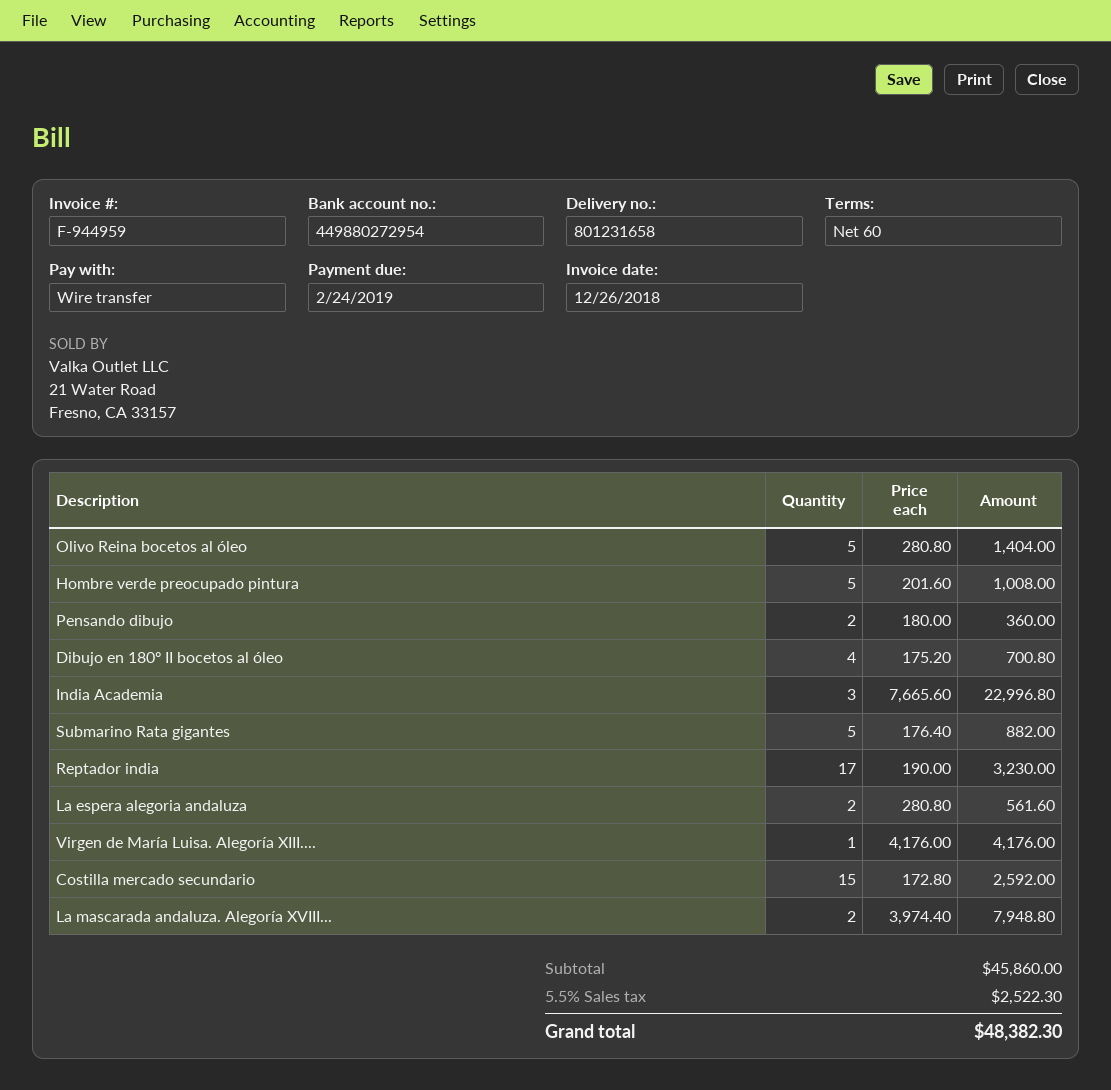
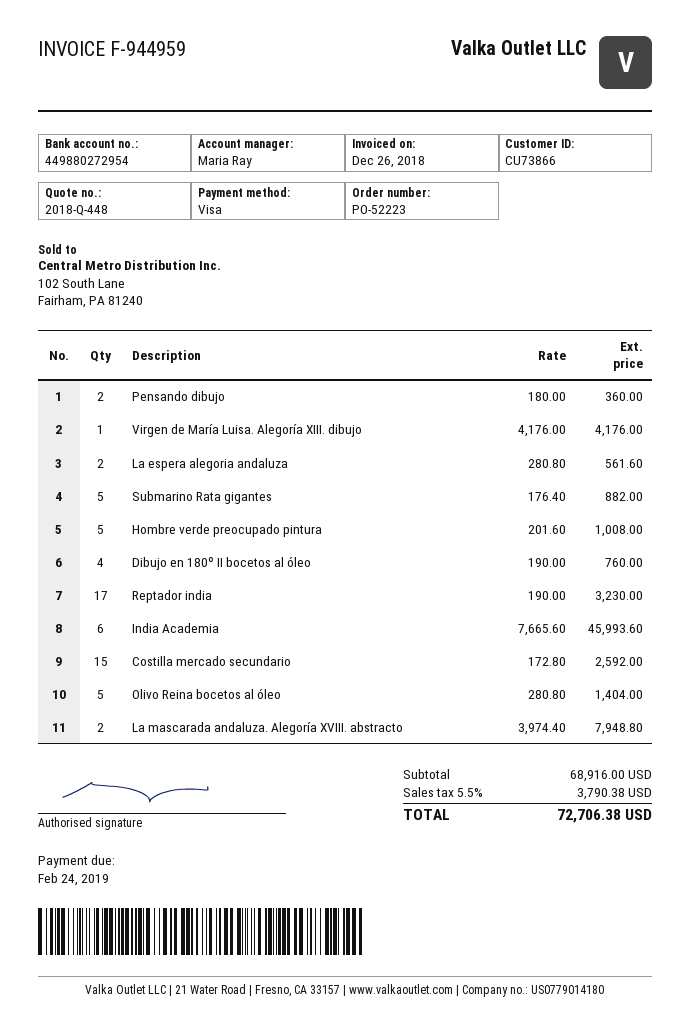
payment method: bank transfer -> Visa
Dibujo en 180º II bocetos al óleo: 4 x 175.20 = 700.80 -> 4 x 190.00 = 760.00
India Academia: 3 x 7665.60 = 22996.80 -> 6 x 7665.60 = 45993.60
subtotal: 45860.00 -> 68916.00
tax: 5.5% = 2522.30 -> 5.5% = 3790.38
total: 48382.30 -> 72706.38

